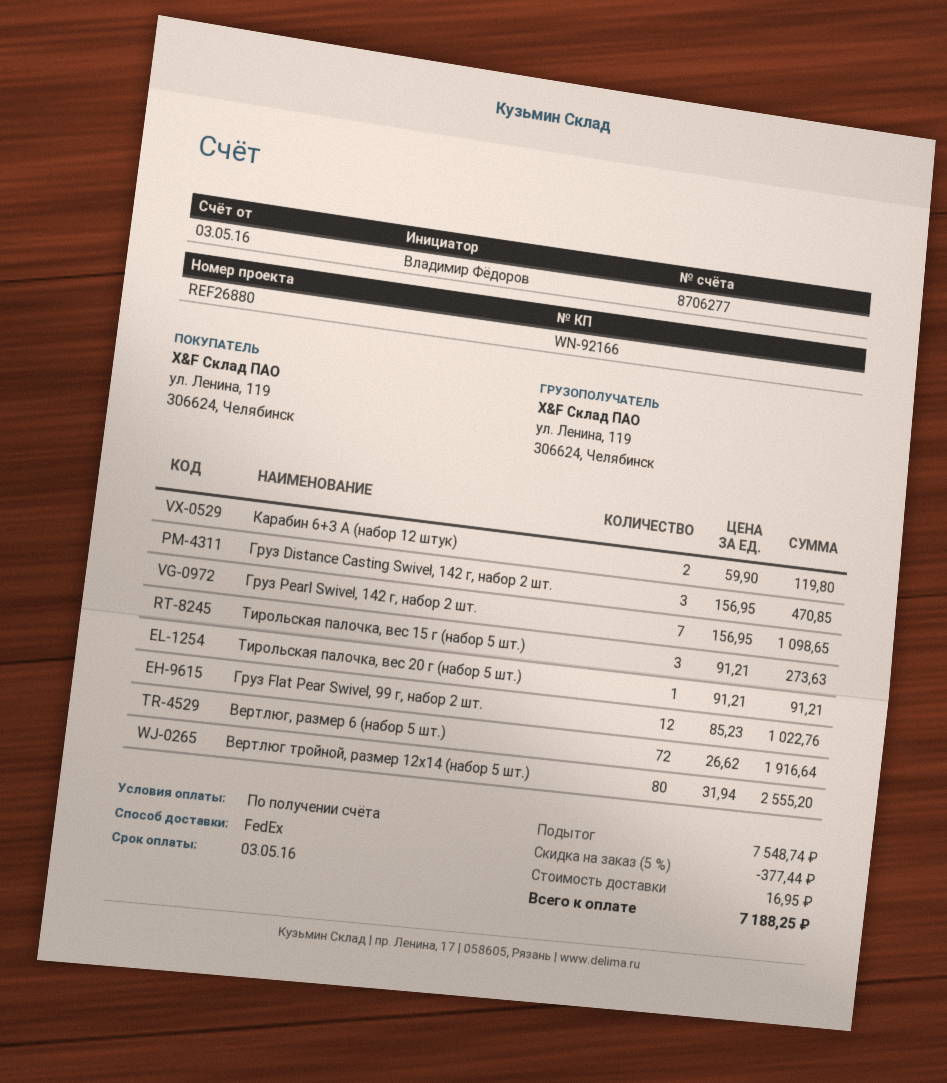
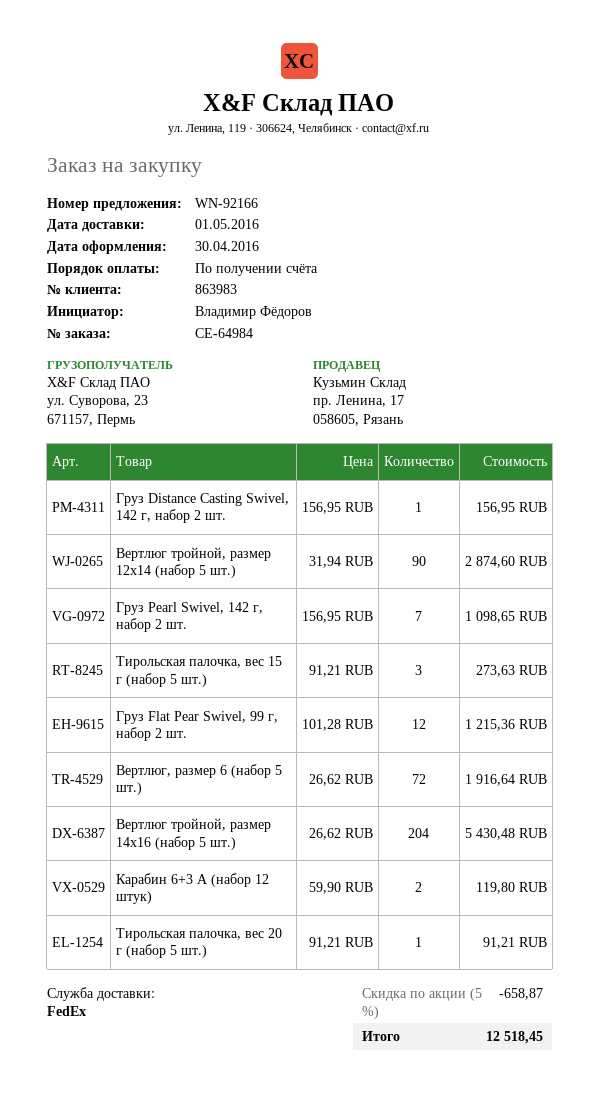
ship to: ул. Ленина, 119, 306624, Челябинск -> ул. Суворова, 23, 671157, Пермь
Груз Distance Casting Swivel, 142 г, набор 2 шт.: 3 x 156.95 = 470.85 -> 1 x 156.95 = 156.95
Груз Flat Pear Swivel, 99 г, набор 2 шт.: 12 x 85.23 = 1022.76 -> 12 x 101.28 = 1215.36
Вертлюг тройной, размер 12х14 (набор 5 шт.): 80 x 31.94 = 2555.20 -> 90 x 31.94 = 2874.60
Вертлюг тройной, размер 14х16 (набор 5 шт.): none -> 204 x 26.62 = 5430.48
discount: 5% = 377.44 -> 5% = 658.87
shipping: 16.95 -> none
total: 7188.25 -> 12518.45

